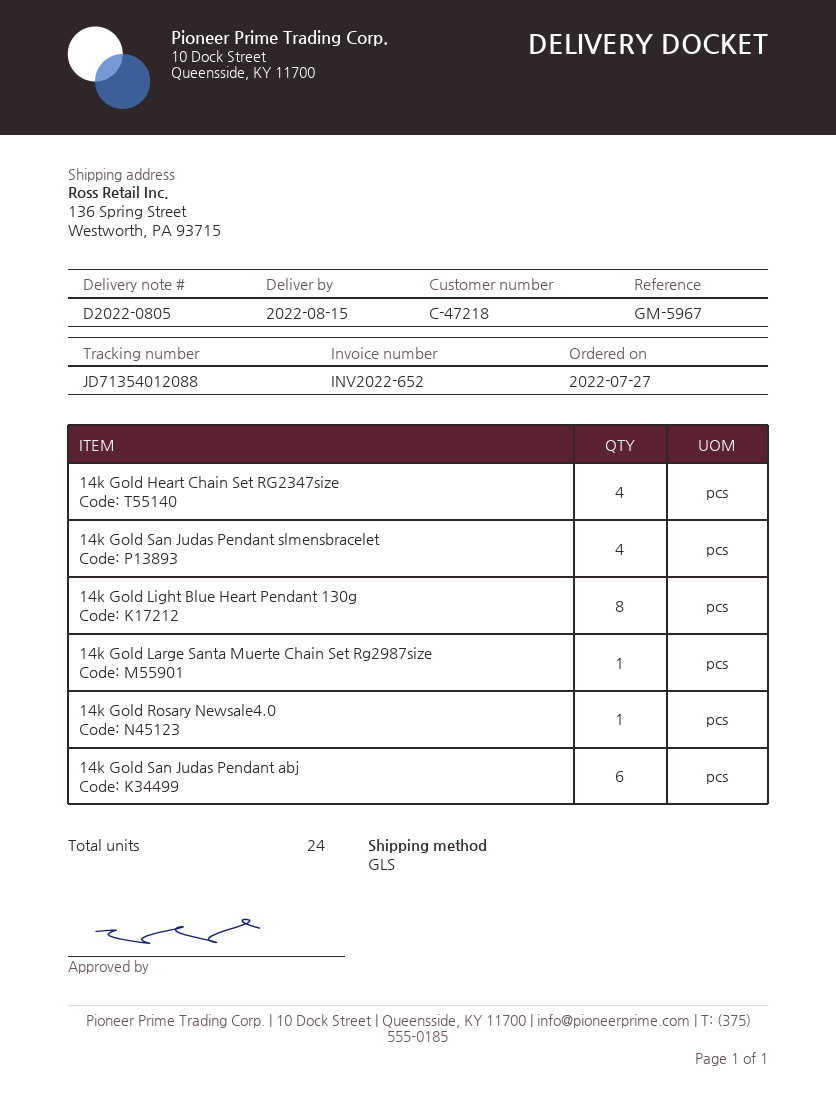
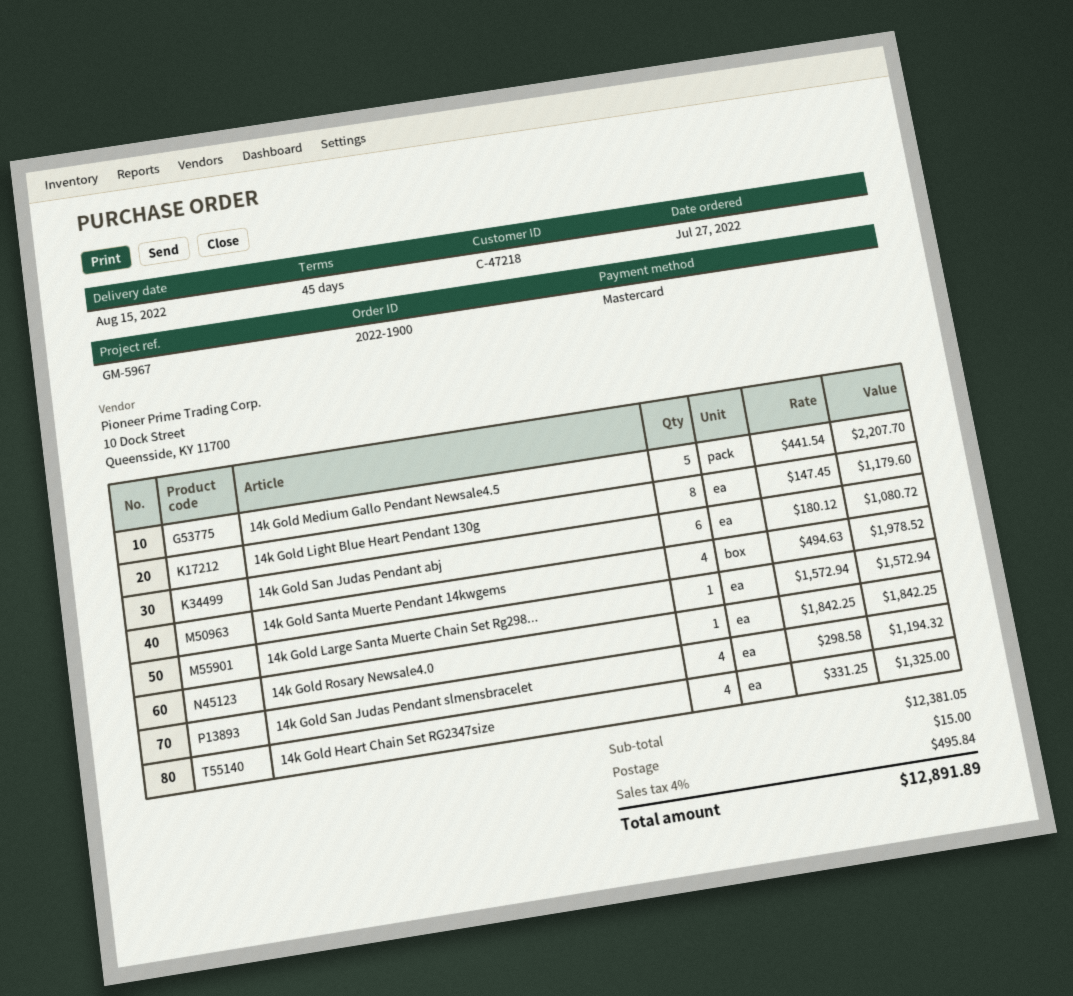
14k Gold Medium Gallo Pendant Newsale4.5: none -> 5
14k Gold Santa Muerte Pendant 14kwgems: none -> 4

